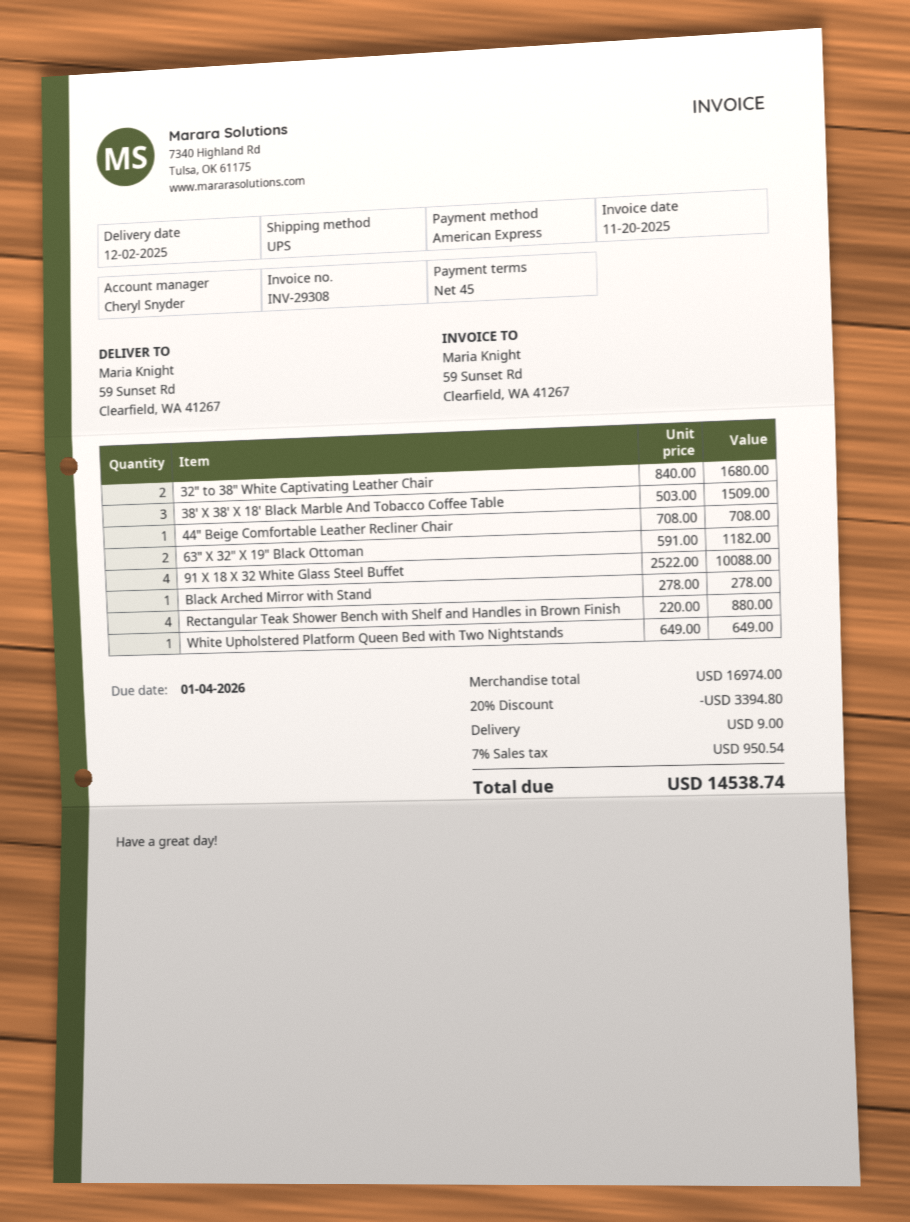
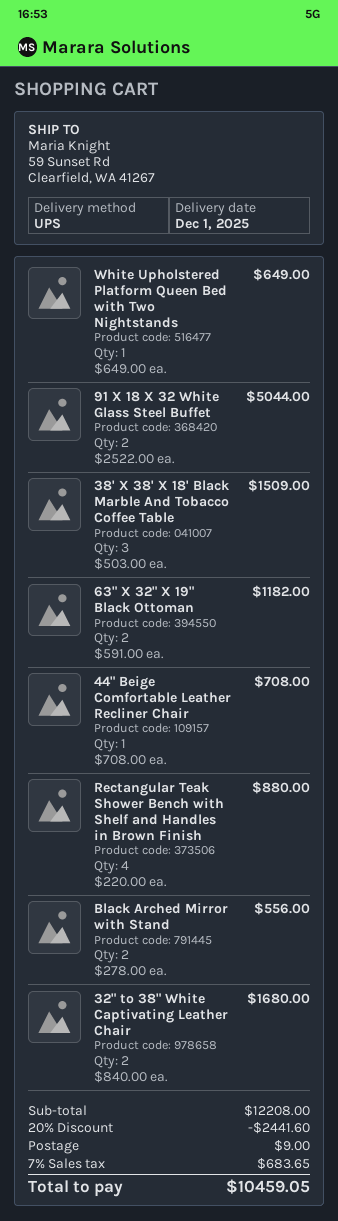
delivery date: 2025-12-02 -> 2025-12-01
91 X 18 X 32 White Glass Steel Buffet: 4 x 2522.00 = 10088.00 -> 2 x 2522.00 = 5044.00
Black Arched Mirror with Stand: 1 x 278.00 = 278.00 -> 2 x 278.00 = 556.00
subtotal: 16974.00 -> 12208.00
discount: 20% = 3394.80 -> 20% = 2441.60
tax: 7% = 950.54 -> 7% = 683.65
total: 14538.74 -> 10459.05

